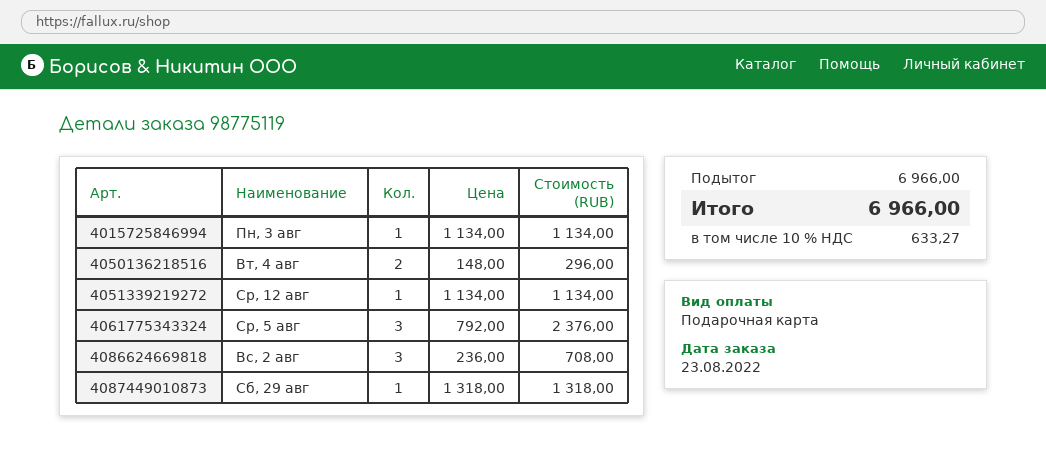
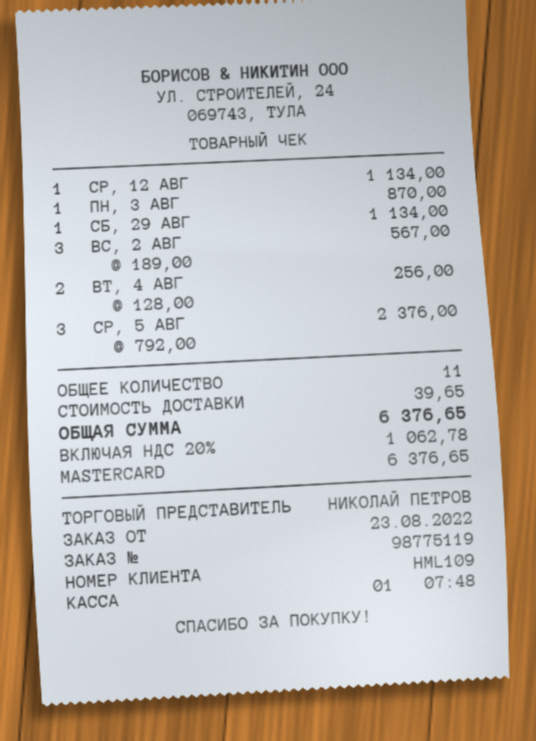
payment method: gift card -> Mastercard
Пн, 3 авг: 1 x 1134.00 = 1134.00 -> 1 x 870.00 = 870.00
Вт, 4 авг: 2 x 148.00 = 296.00 -> 2 x 128.00 = 256.00
Вс, 2 авг: 3 x 236.00 = 708.00 -> 3 x 189.00 = 567.00
Сб, 29 авг: 1 x 1318.00 = 1318.00 -> 1 x 1134.00 = 1134.00
shipping: none -> 39.65
tax: 10% = 633.27 -> 20% = 1062.78
total: 6966.00 -> 6376.65

